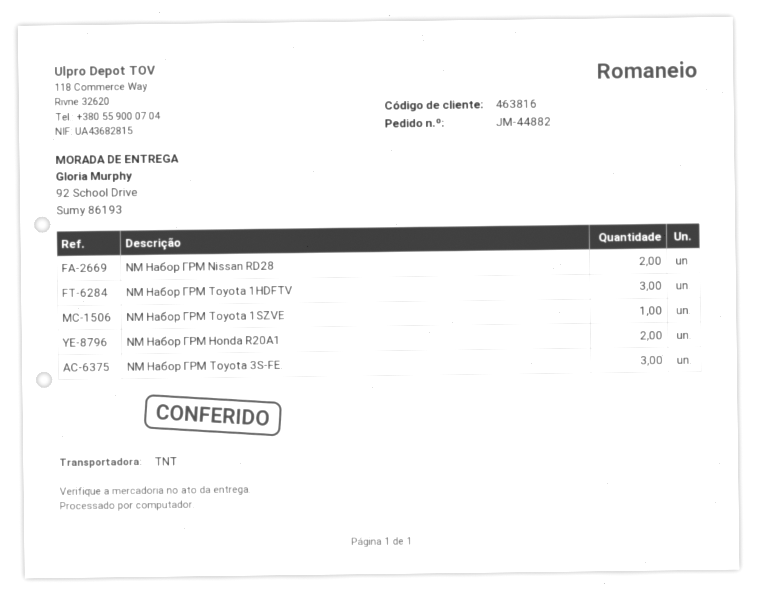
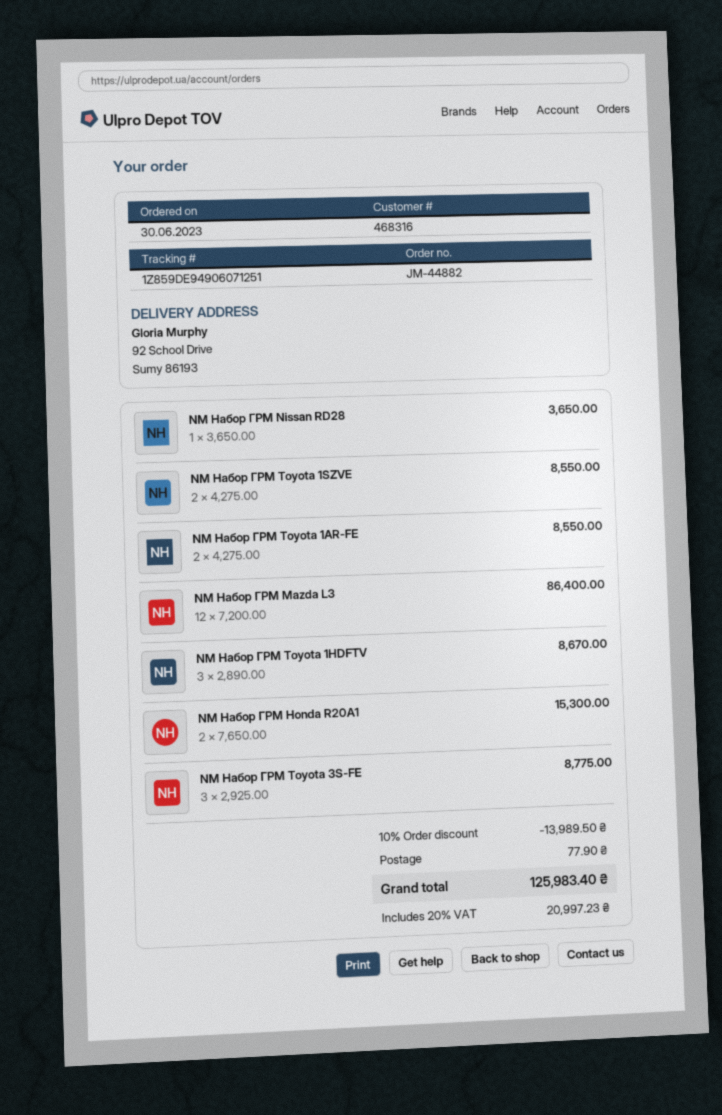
customer number: 463816 -> 468316
NM Набор ГРМ Nissan RD28: 2 -> 1
NM Набор ГРМ Toyota 1SZVE: 1 -> 2
NM Набор ГРМ Toyota 1AR-FE: none -> 2
NM Набор ГРМ Mazda L3: none -> 12

